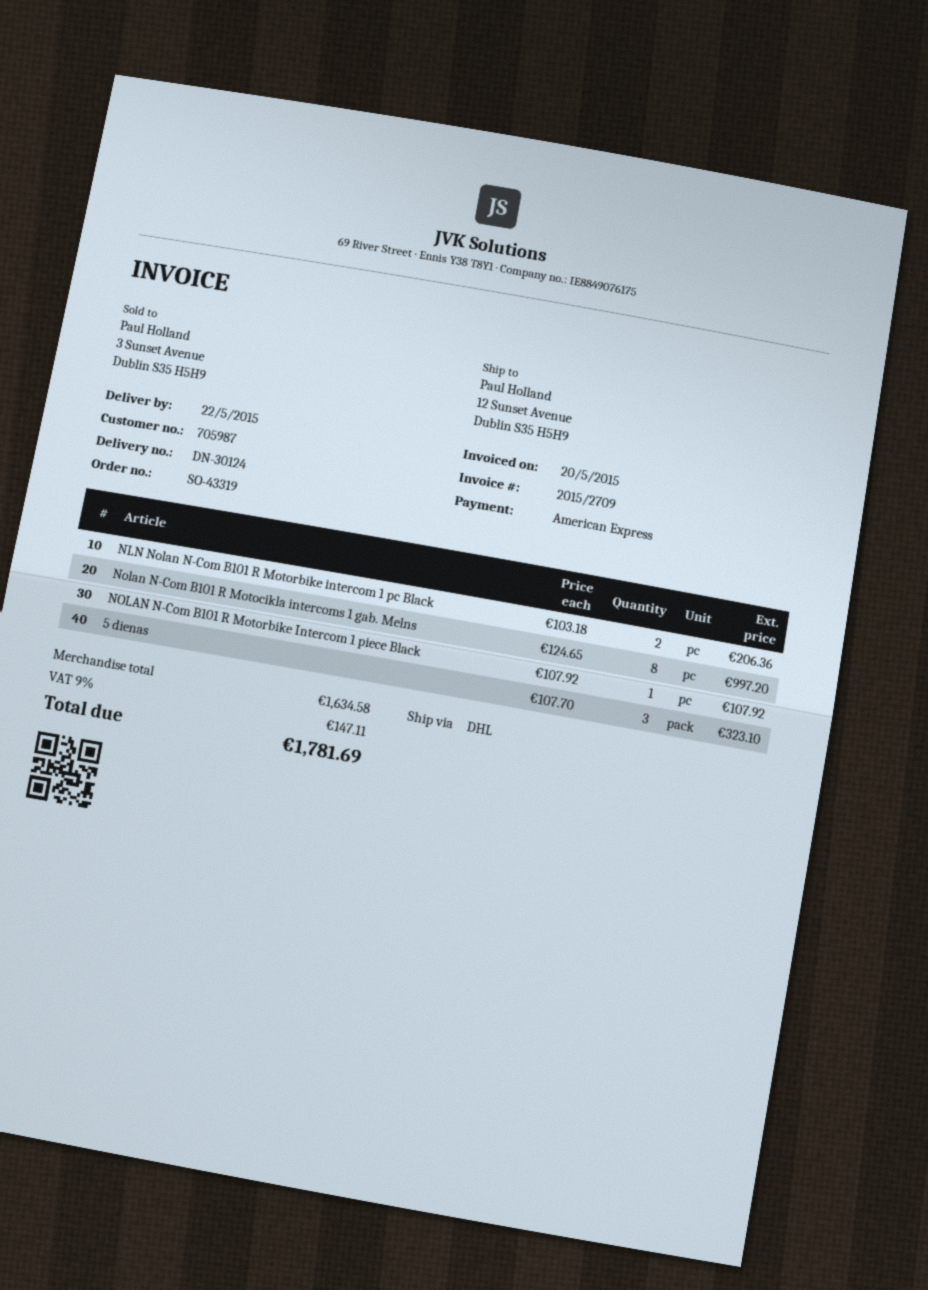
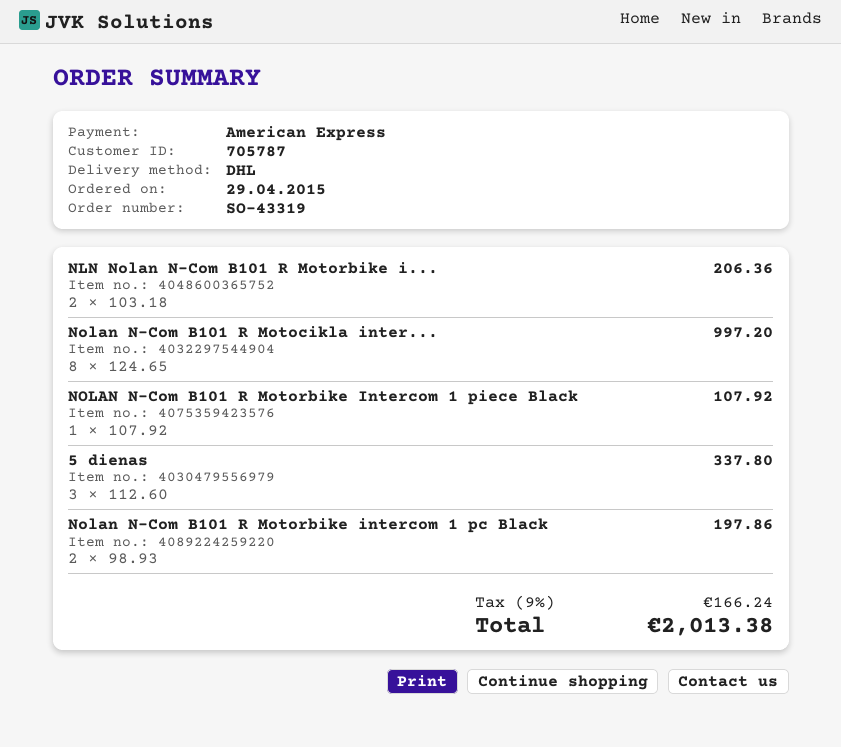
customer number: 705987 -> 705787
5 dienas: 3 x 107.70 = 323.10 -> 3 x 112.60 = 337.80
Nolan N-Com B101 R Motorbike intercom 1 pc Black: none -> 2 x 98.93 = 197.86
tax: 9% = 147.11 -> 9% = 166.24
total: 1781.69 -> 2013.38

